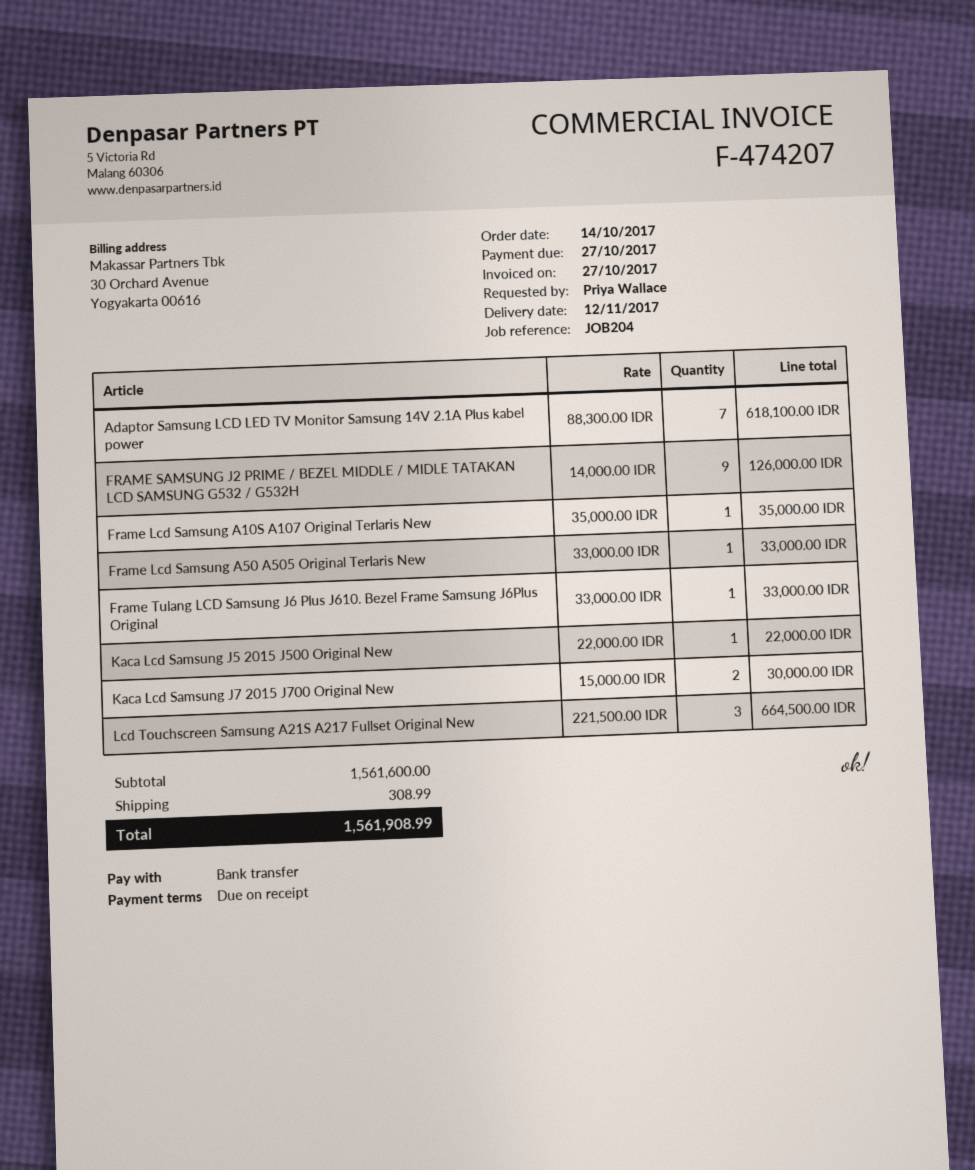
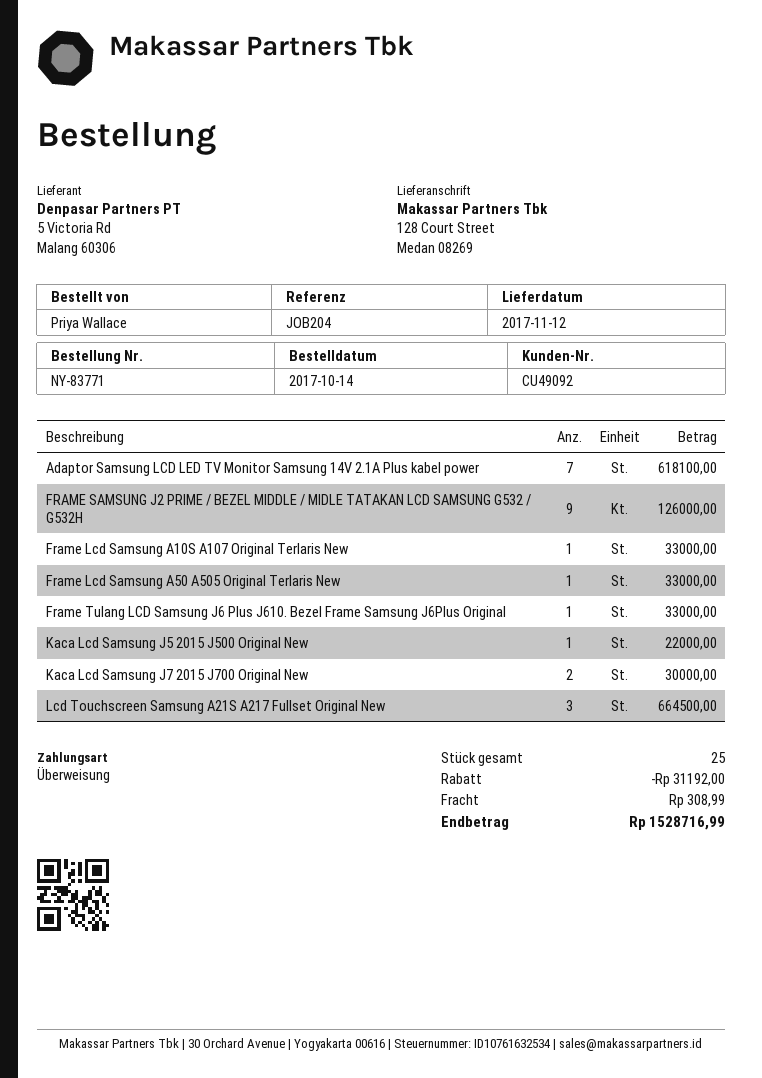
Frame Lcd Samsung A10S A107 Original Terlaris New: 1 for 35000.00 -> 1 for 33000.00
discount: none -> 31192.00
total: 1561908.99 -> 1528716.99

